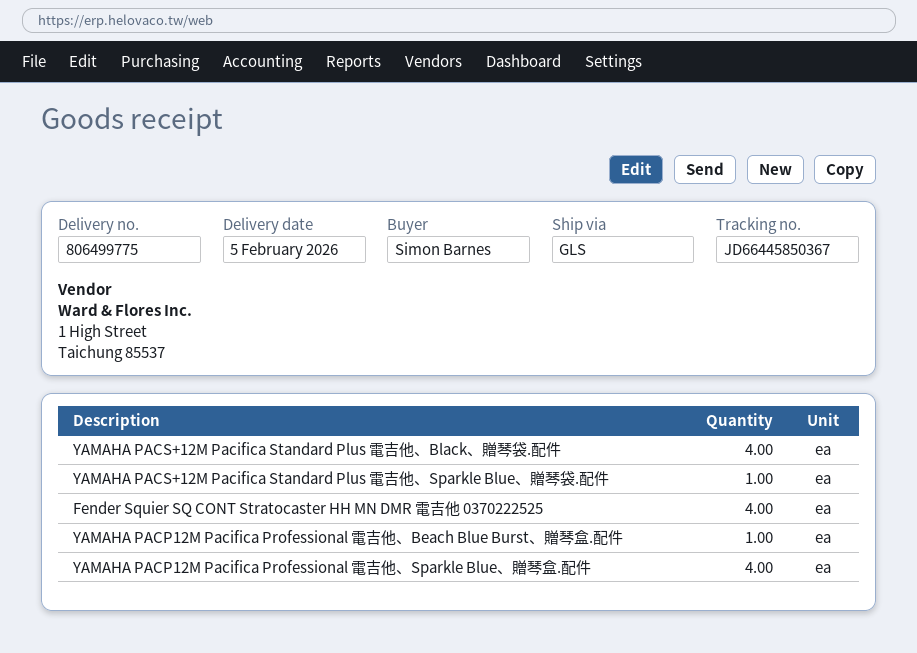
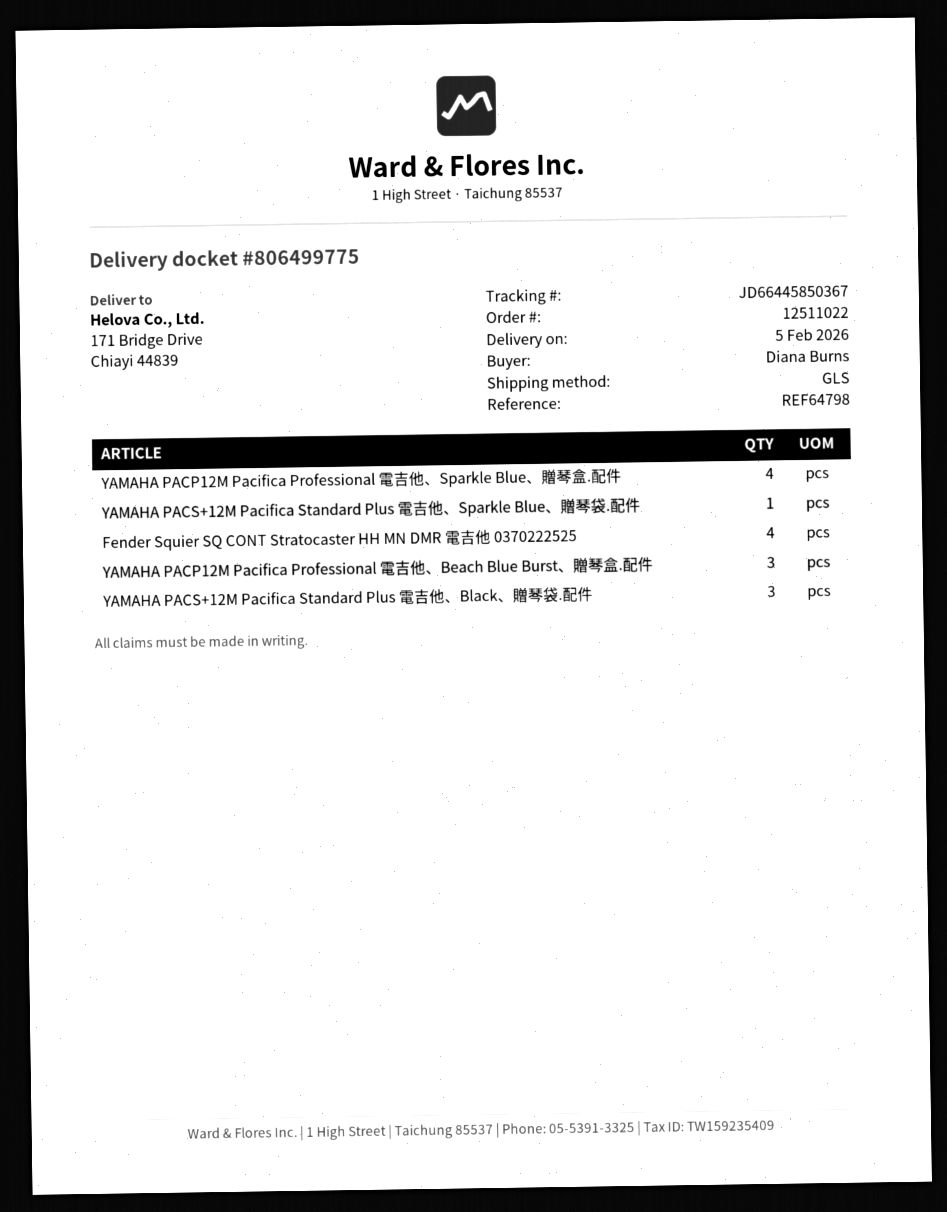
ordered by: Simon Barnes -> Diana Burns
YAMAHA PACS+12M Pacifica Standard Plus 電吉他、Black、贈琴袋.配件: 4 -> 3
YAMAHA PACP12M Pacifica Professional 電吉他、Beach Blue Burst、贈琴盒.配件: 1 -> 3

